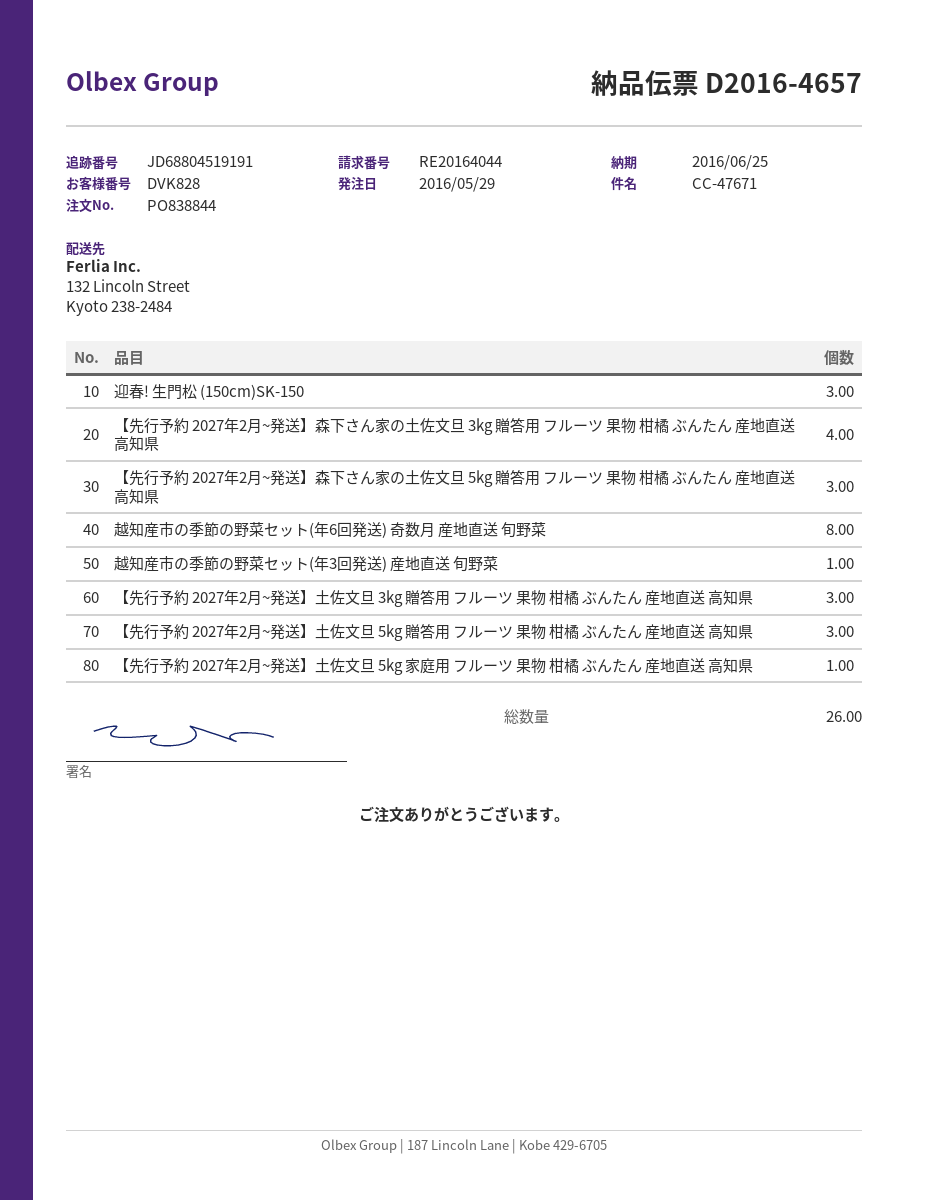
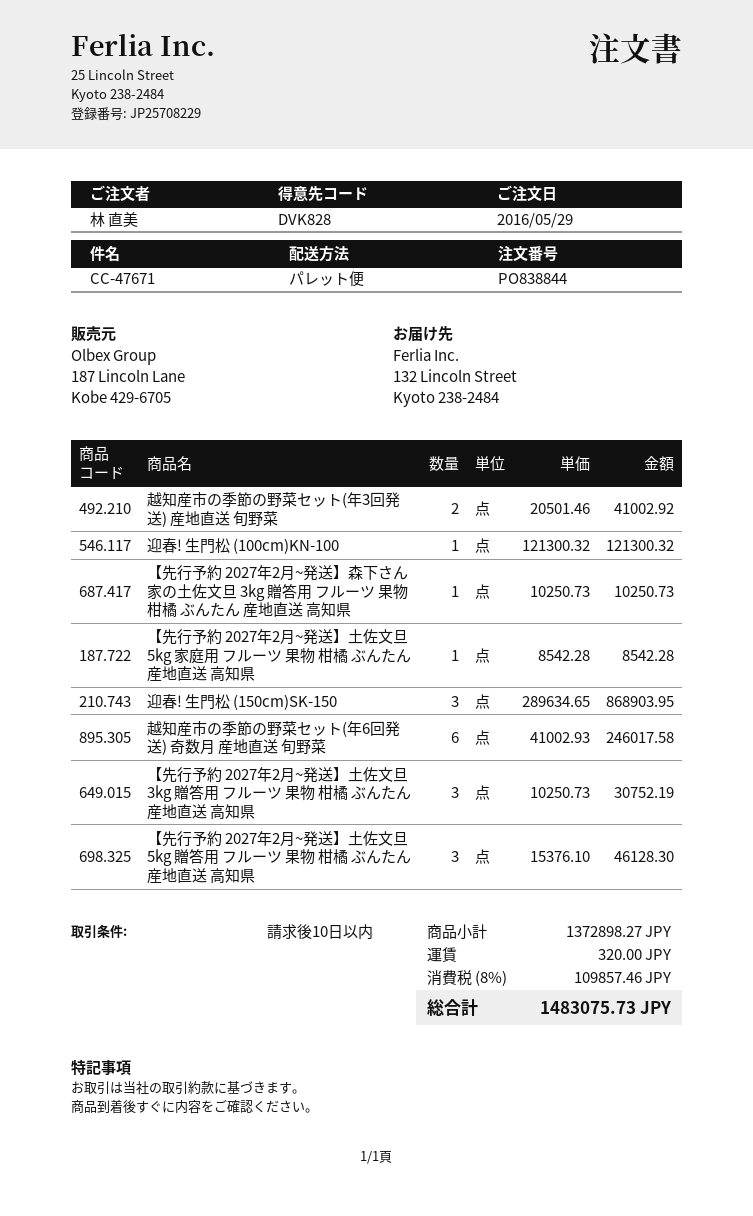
【先行予約 2027年2月~発送】森下さん家の土佐文旦 3kg 贈答用 フルーツ 果物 柑橘 ぶんたん 産地直送 高知県: 4 -> 1
【先行予約 2027年2月~発送】森下さん家の土佐文旦 5kg 贈答用 フルーツ 果物 柑橘 ぶんたん 産地直送 高知県: 3 -> none
越知産市の季節の野菜セット(年6回発送) 奇数月 産地直送 旬野菜: 8 -> 6
越知産市の季節の野菜セット(年3回発送) 産地直送 旬野菜: 1 -> 2
迎春! 生門松 (100cm)KN-100: none -> 1

